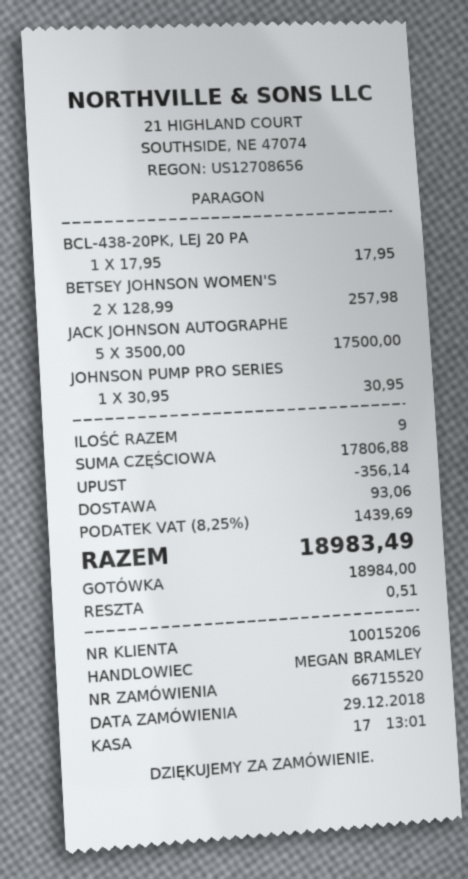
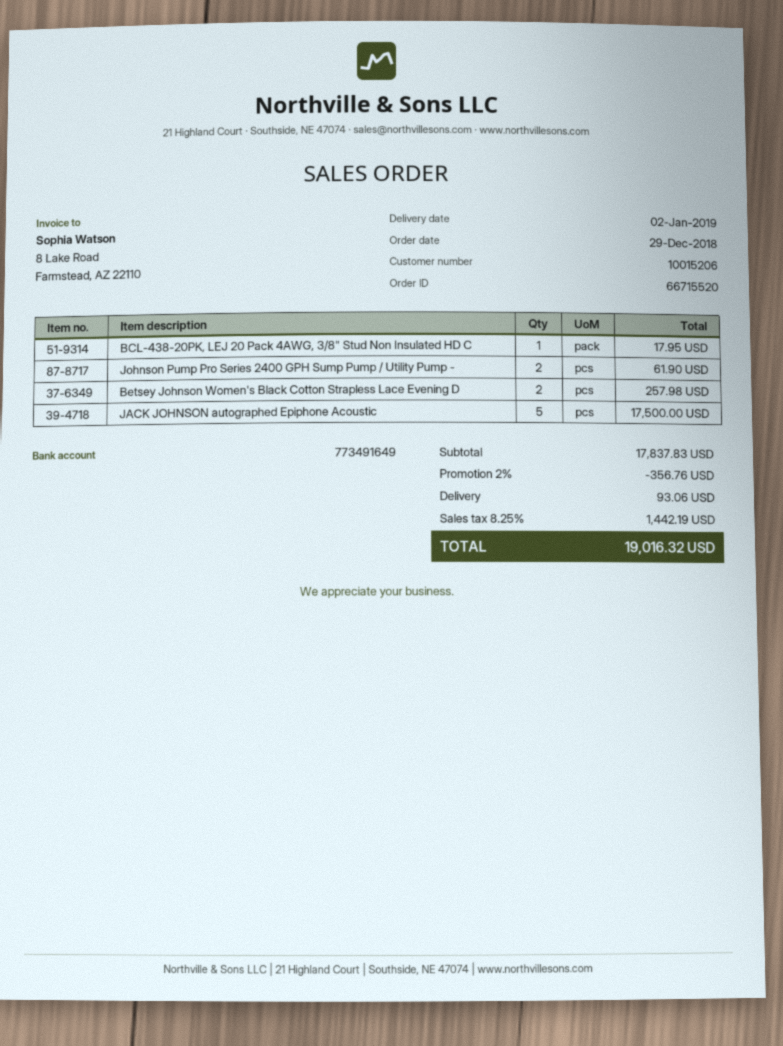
JOHNSON PUMP PRO SERIES: 1 for 30.95 -> 2 for 61.90
subtotal: 17806.88 -> 17837.83
discount: 356.14 -> 356.76
tax: 8.25% = 1439.69 -> 8.25% = 1442.19
total: 18983.49 -> 19016.32

